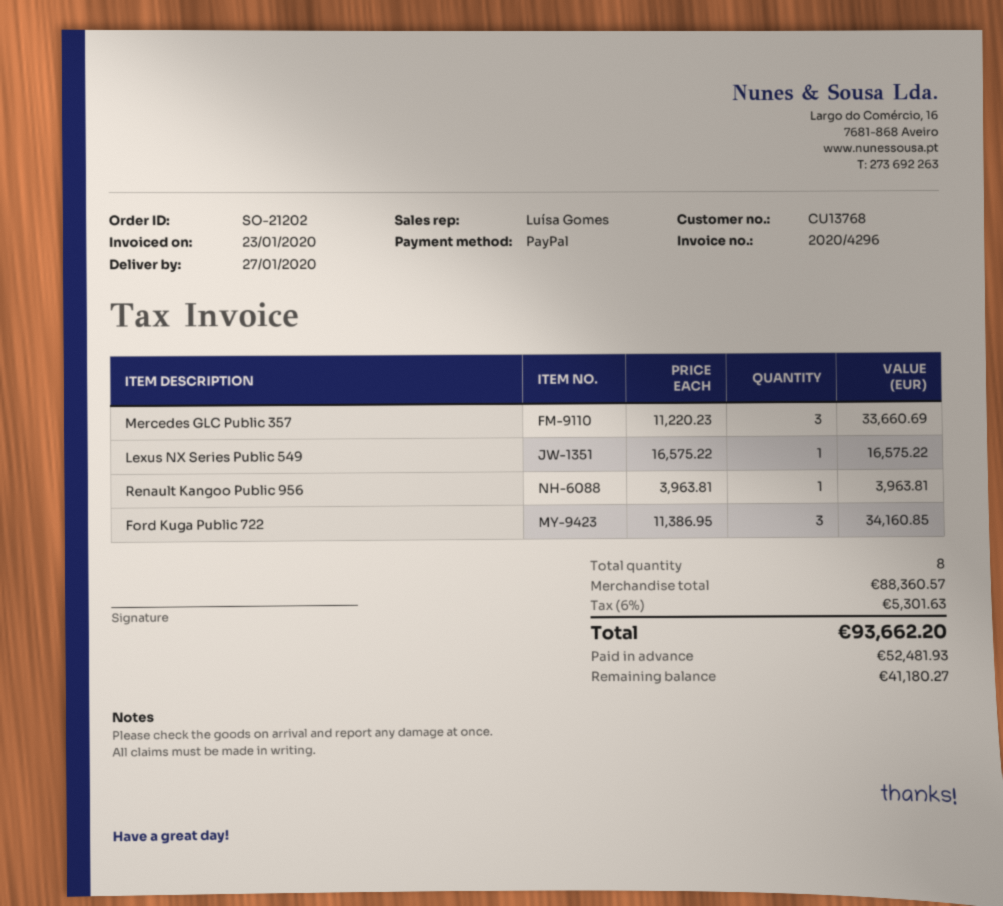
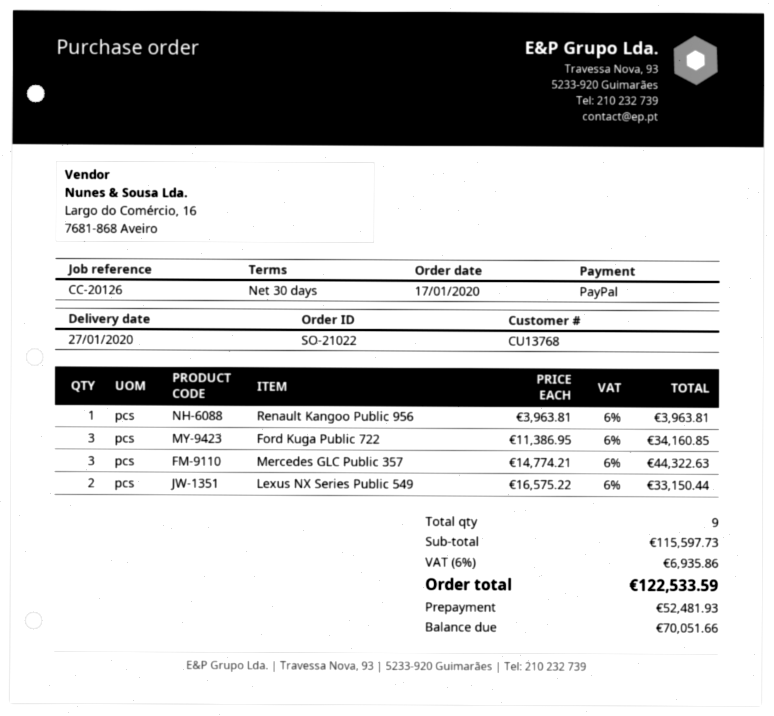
order number: SO-21202 -> SO-21022
Mercedes GLC Public 357: 3 x 11220.23 = 33660.69 -> 3 x 14774.21 = 44322.63
Lexus NX Series Public 549: 1 x 16575.22 = 16575.22 -> 2 x 16575.22 = 33150.44
total quantity: 8 -> 9
subtotal: 88360.57 -> 115597.73
tax: 6% = 5301.63 -> 6% = 6935.86
total: 93662.20 -> 122533.59
balance: 41180.27 -> 70051.66

